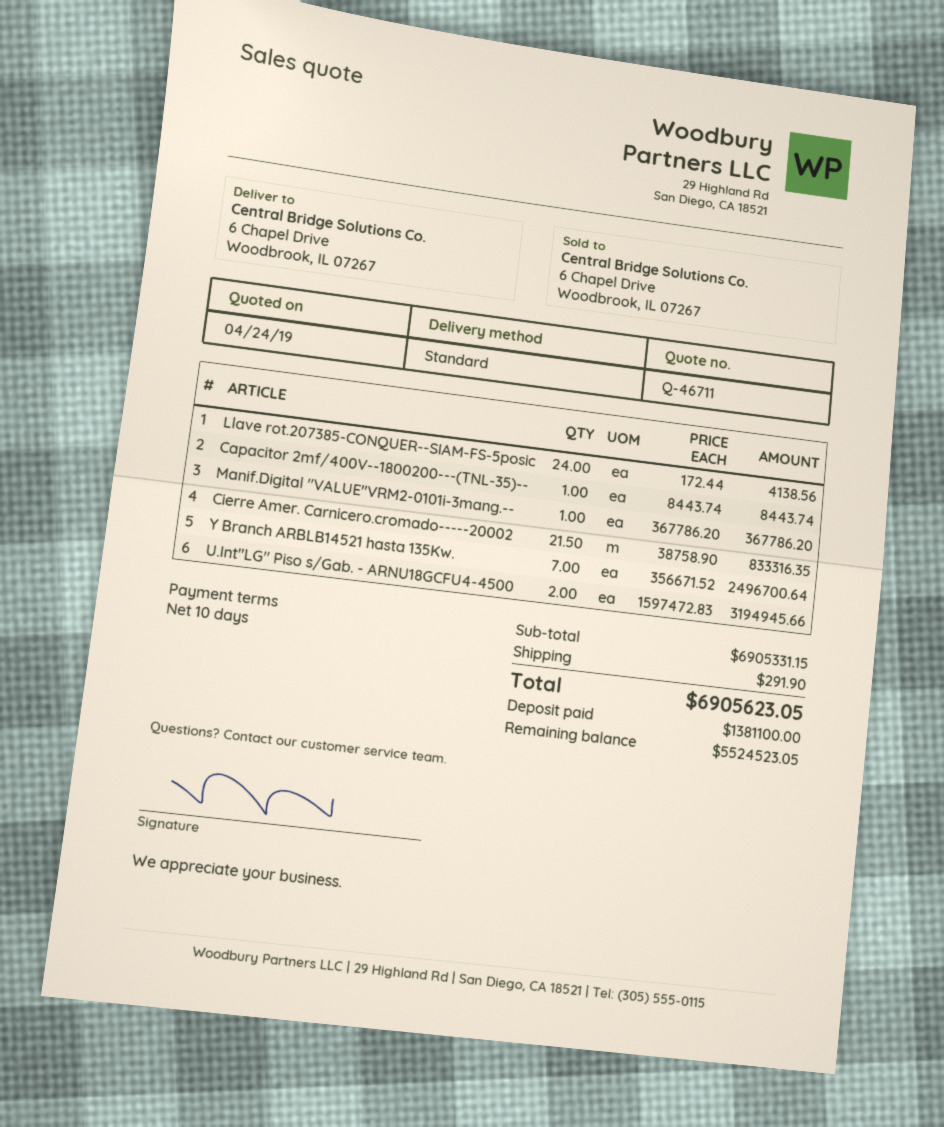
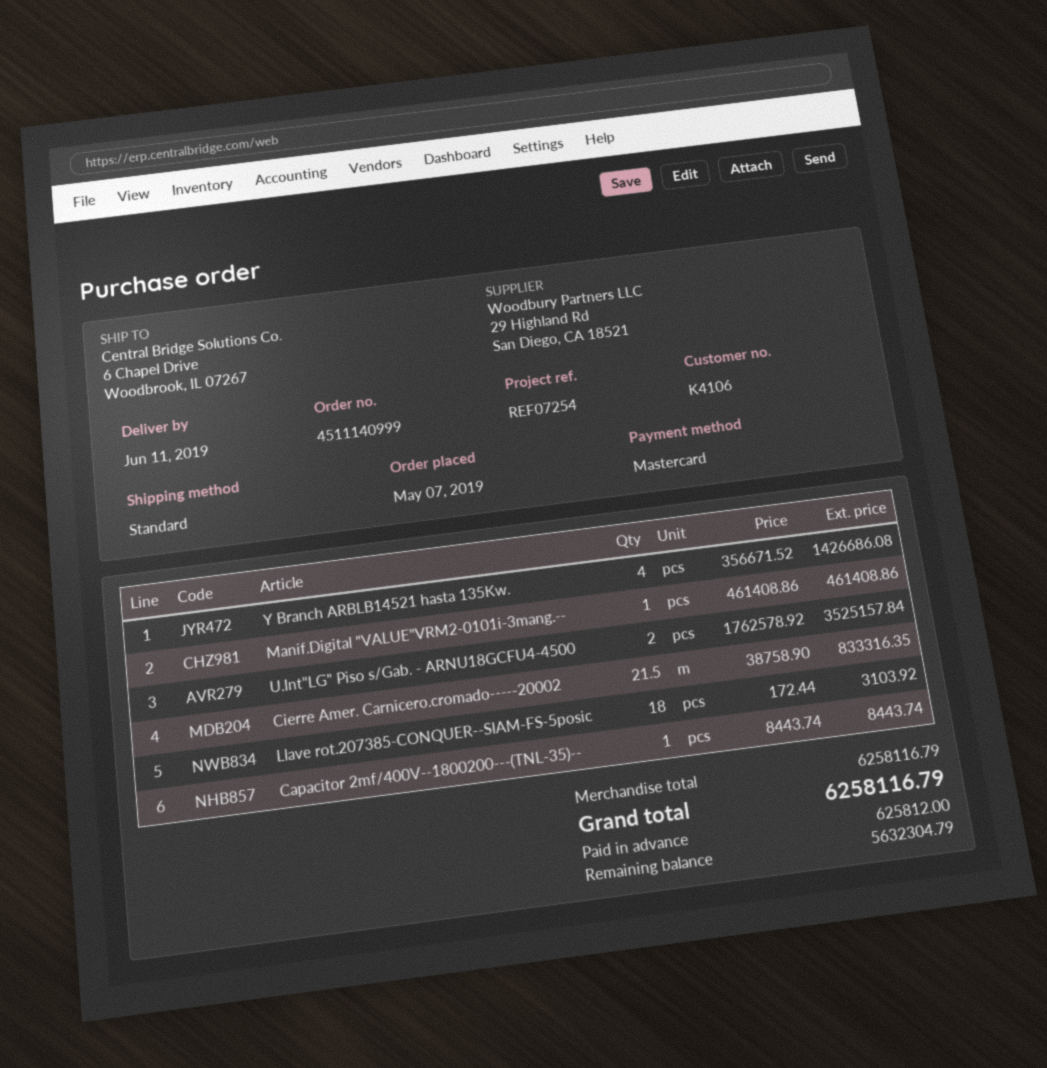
Llave rot.207385-CONQUER--SIAM-FS-5posic: 24 x 172.44 = 4138.56 -> 18 x 172.44 = 3103.92
Manif.Digital "VALUE"VRM2-0101i-3mang.--: 1 x 367786.20 = 367786.20 -> 1 x 461408.86 = 461408.86
Y Branch ARBLB14521 hasta 135Kw.: 7 x 356671.52 = 2496700.64 -> 4 x 356671.52 = 1426686.08
U.Int"LG" Piso s/Gab. - ARNU18GCFU4-4500: 2 x 1597472.83 = 3194945.66 -> 2 x 1762578.92 = 3525157.84
subtotal: 6905331.15 -> 6258116.79
shipping: 291.90 -> none
total: 6905623.05 -> 6258116.79
deposit: 1381100.00 -> 625812.00
balance: 5524523.05 -> 5632304.79

